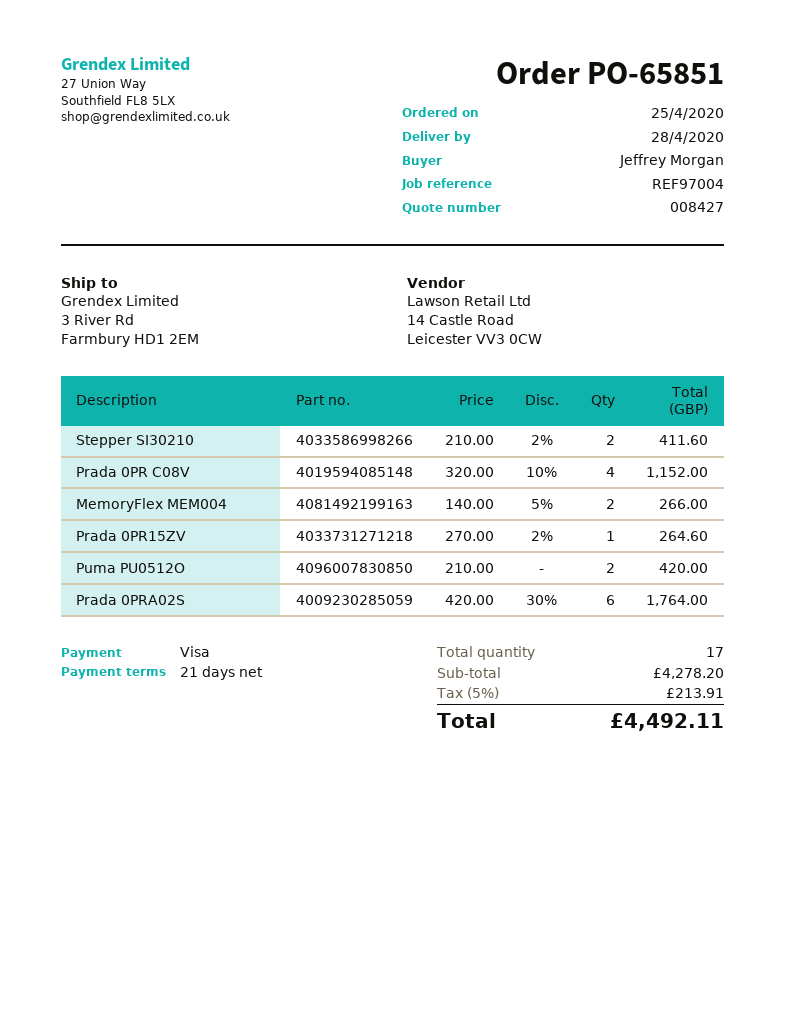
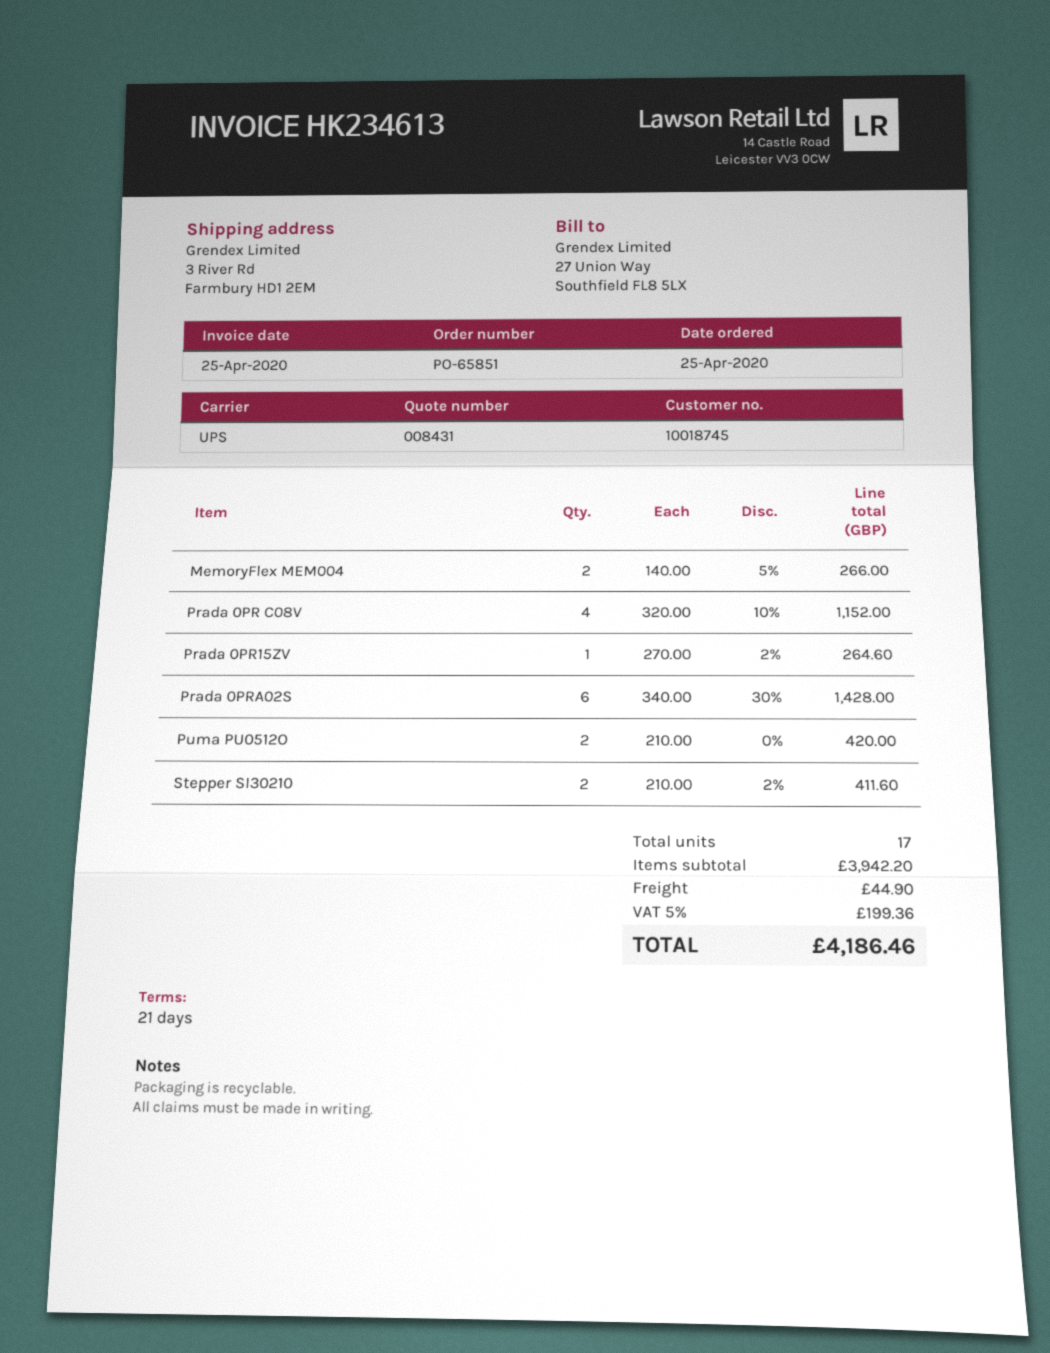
quote number: 008427 -> 008431
Prada 0PRA02S: 6 x 420.00 - 30% = 1764.00 -> 6 x 340.00 - 30% = 1428.00
subtotal: 4278.20 -> 3942.20
shipping: none -> 44.90
tax: 5% = 213.91 -> 5% = 199.36
total: 4492.11 -> 4186.46

